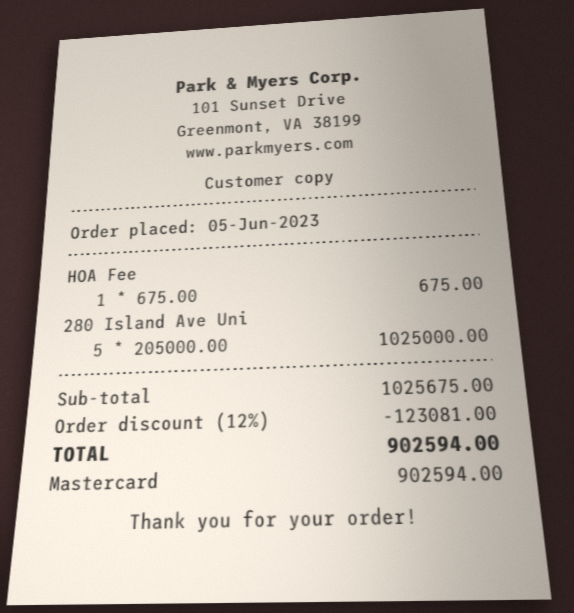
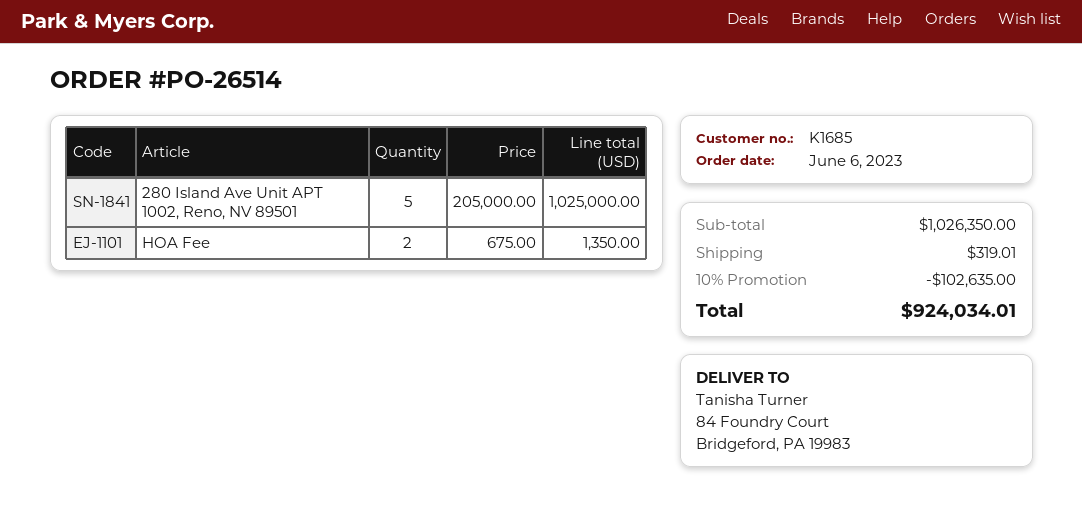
order date: 2023-06-05 -> 2023-06-06
HOA Fee: 1 x 675.00 = 675.00 -> 2 x 675.00 = 1350.00
subtotal: 1025675.00 -> 1026350.00
discount: 12% = 123081.00 -> 10% = 102635.00
shipping: none -> 319.01
total: 902594.00 -> 924034.01

